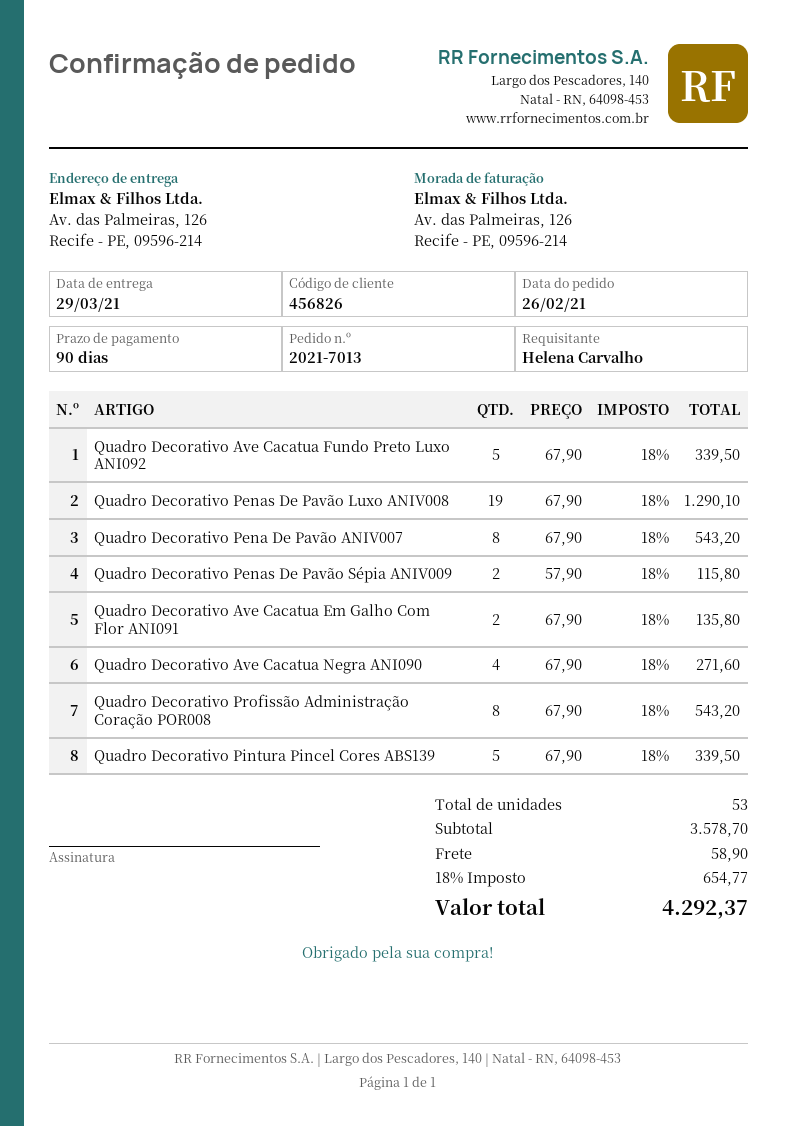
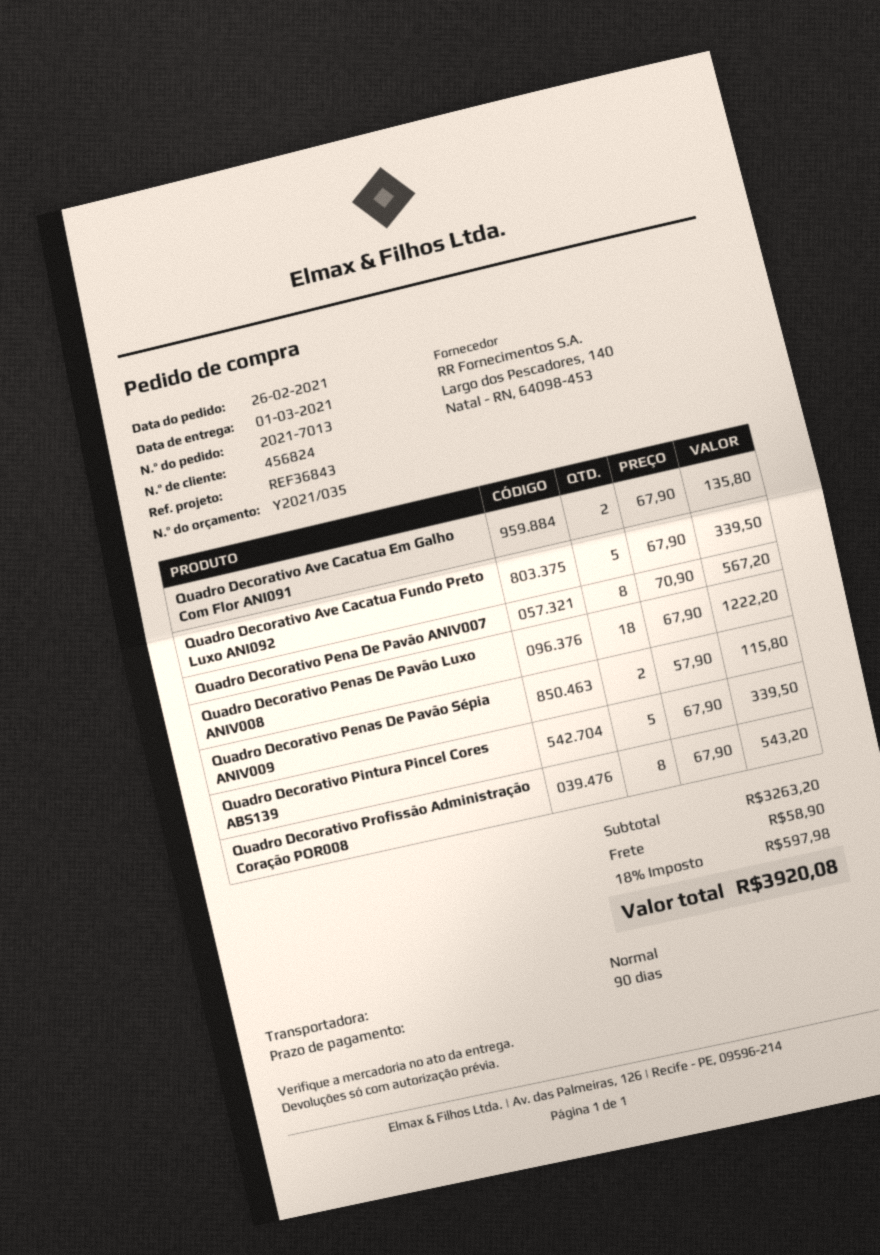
delivery date: 2021-03-29 -> 2021-03-01
customer number: 456826 -> 456824
Quadro Decorativo Penas De Pavão Luxo ANIV008: 19 x 67.90 = 1290.10 -> 18 x 67.90 = 1222.20
Quadro Decorativo Pena De Pavão ANIV007: 8 x 67.90 = 543.20 -> 8 x 70.90 = 567.20
Quadro Decorativo Ave Cacatua Negra ANI090: 4 x 67.90 = 271.60 -> none
subtotal: 3578.70 -> 3263.20
tax: 18% = 654.77 -> 18% = 597.98
total: 4292.37 -> 3920.08

